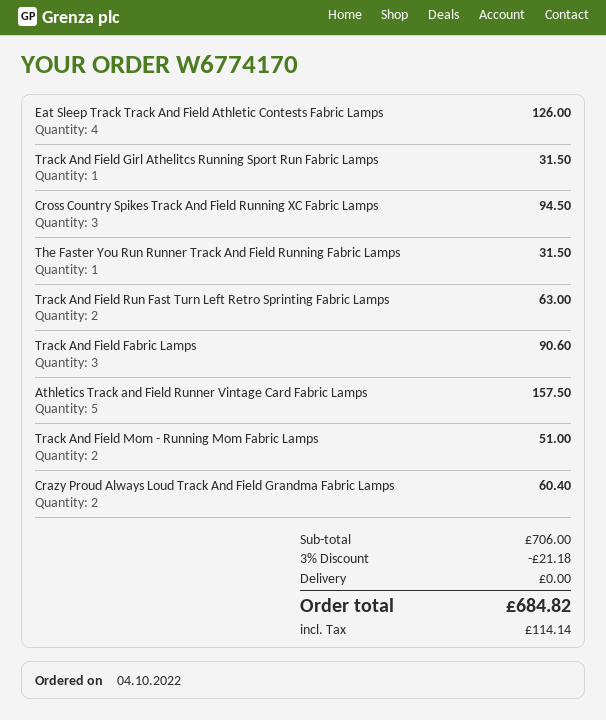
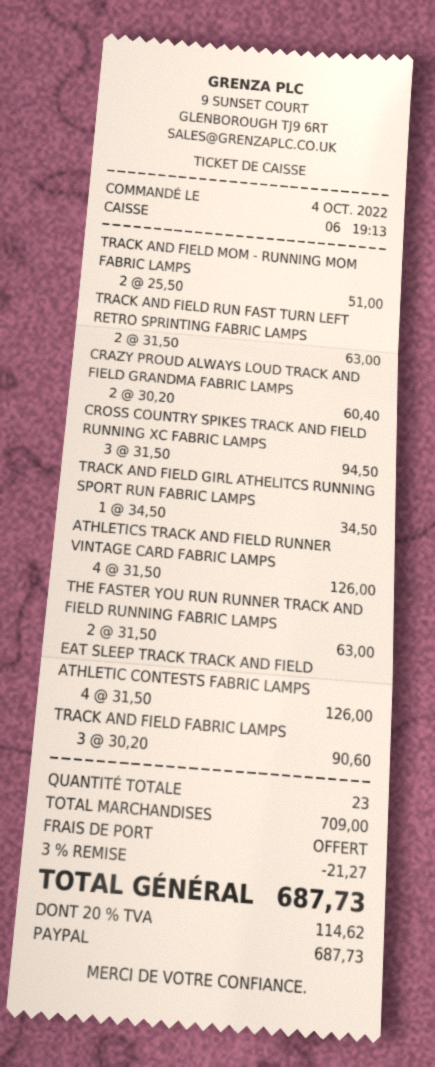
Track And Field Girl Athelitcs Running Sport Run Fabric Lamps: 1 for 31.50 -> 1 for 34.50
The Faster You Run Runner Track And Field Running Fabric Lamps: 1 for 31.50 -> 2 for 63.00
Athletics Track and Field Runner Vintage Card Fabric Lamps: 5 for 157.50 -> 4 for 126.00
subtotal: 706.00 -> 709.00
discount: 3% = 21.18 -> 3% = 21.27
tax: 114.14 -> 114.62
total: 684.82 -> 687.73

